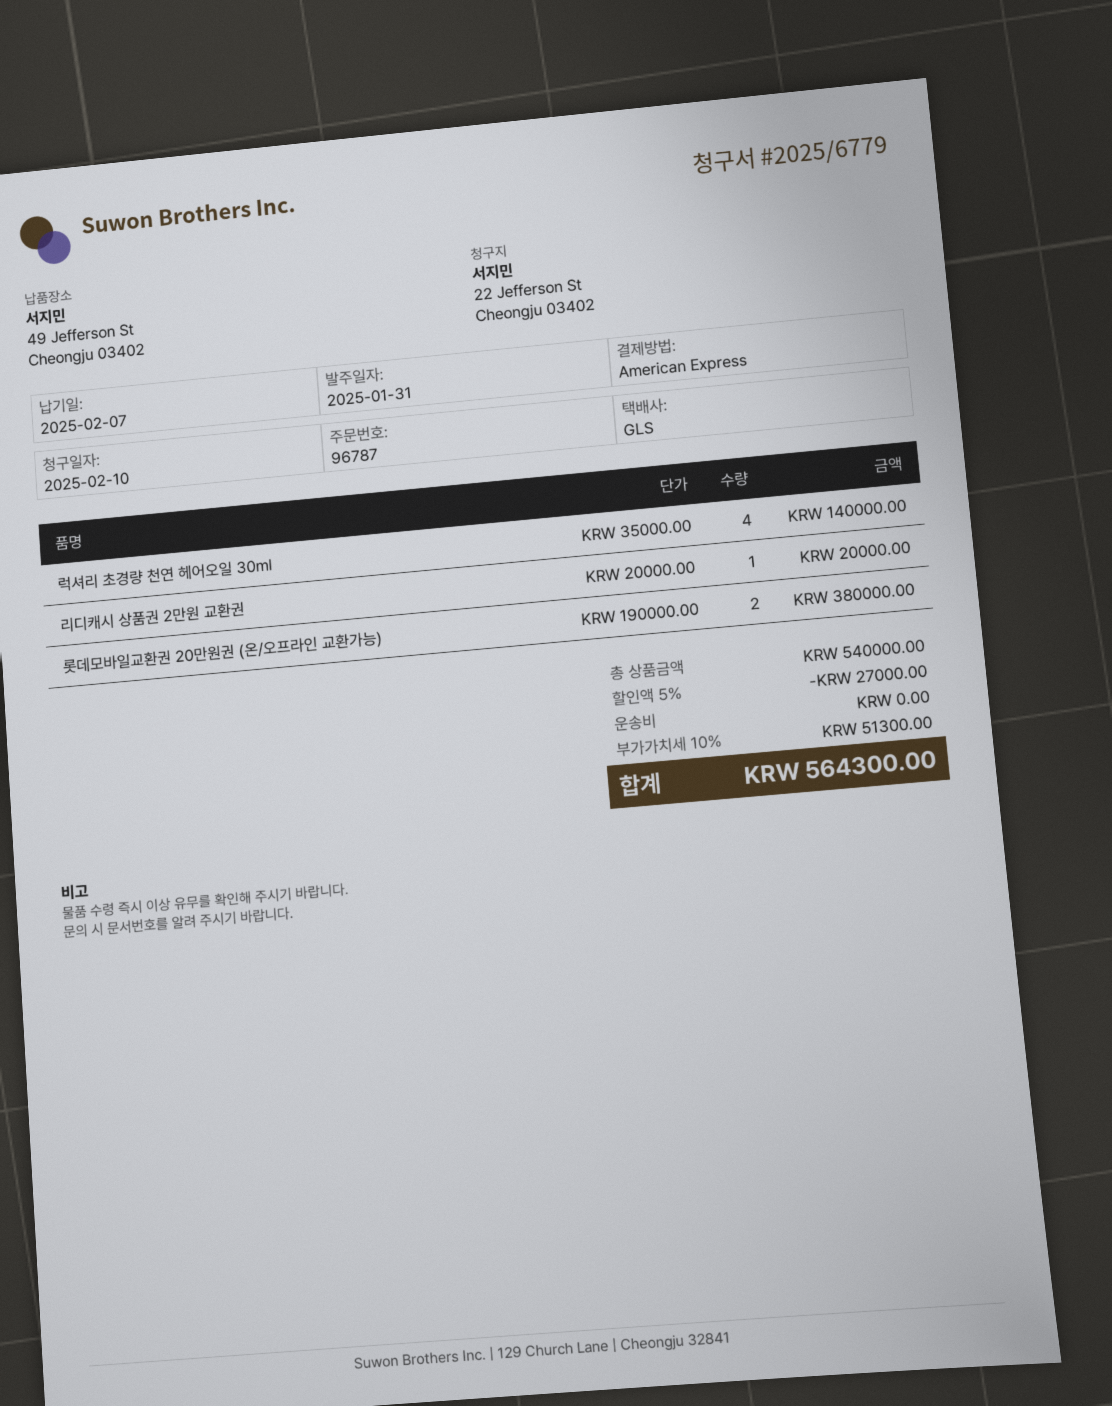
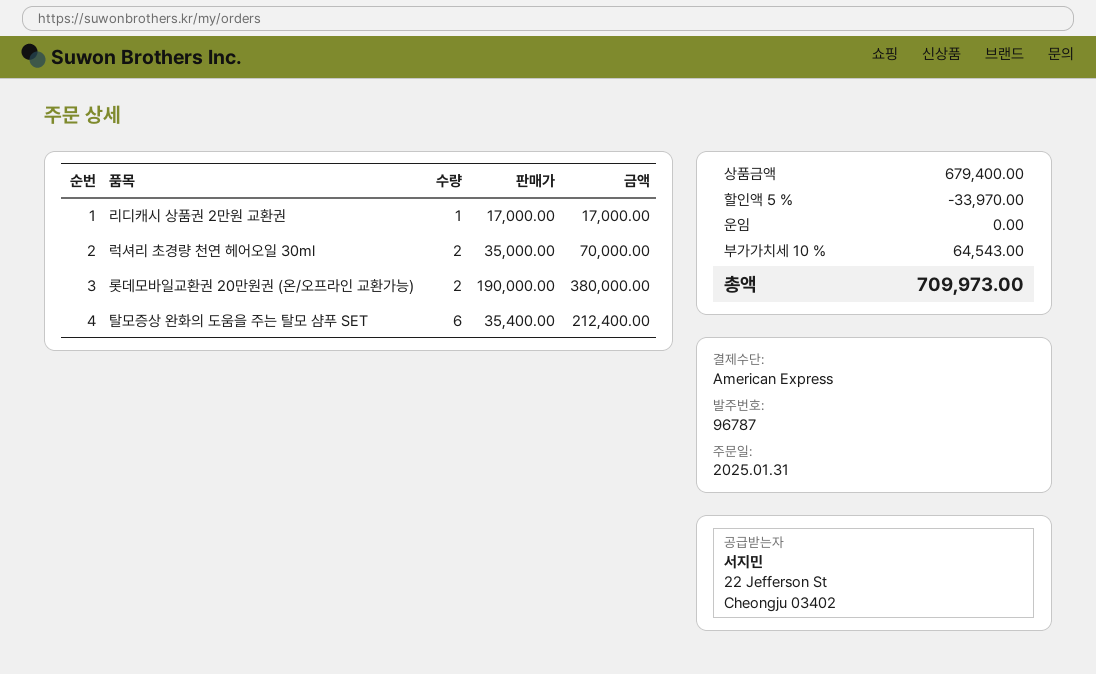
럭셔리 초경량 천연 헤어오일 30ml: 4 x 35000.00 = 140000.00 -> 2 x 35000.00 = 70000.00
리디캐시 상품권 2만원 교환권: 1 x 20000.00 = 20000.00 -> 1 x 17000.00 = 17000.00
탈모증상 완화의 도움을 주는 탈모 샴푸 SET: none -> 6 x 35400.00 = 212400.00
subtotal: 540000.00 -> 679400.00
discount: 5% = 27000.00 -> 5% = 33970.00
tax: 10% = 51300.00 -> 10% = 64543.00
total: 564300.00 -> 709973.00

